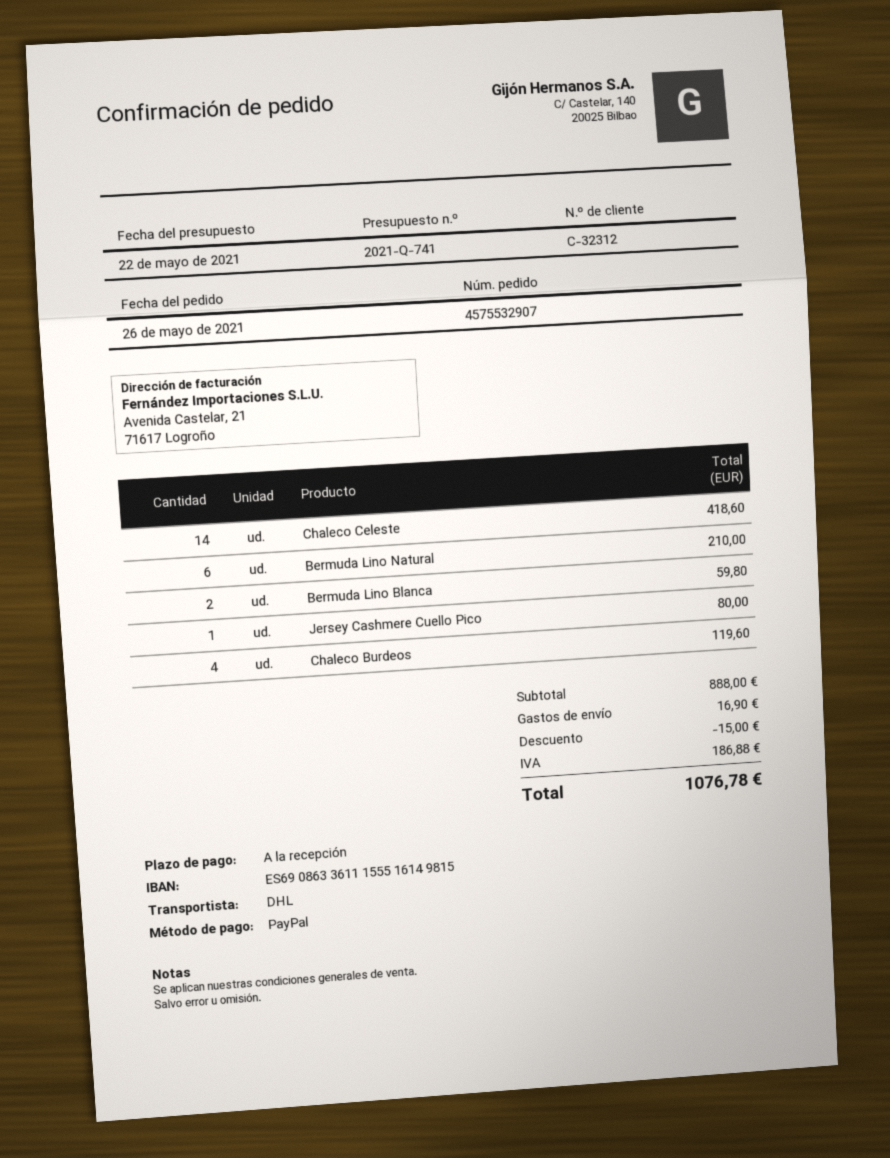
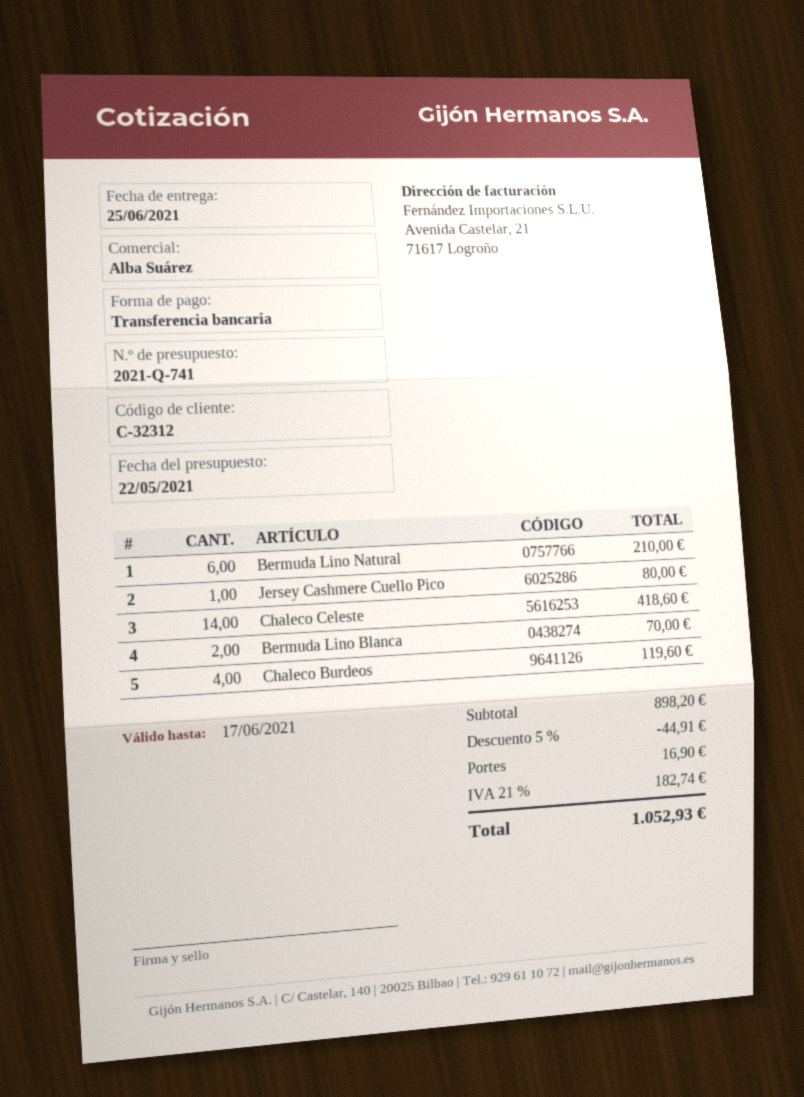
payment method: PayPal -> bank transfer
Bermuda Lino Blanca: 2 for 59.80 -> 2 for 70.00
subtotal: 888.00 -> 898.20
discount: 15.00 -> 44.91
tax: 186.88 -> 182.74
total: 1076.78 -> 1052.93

